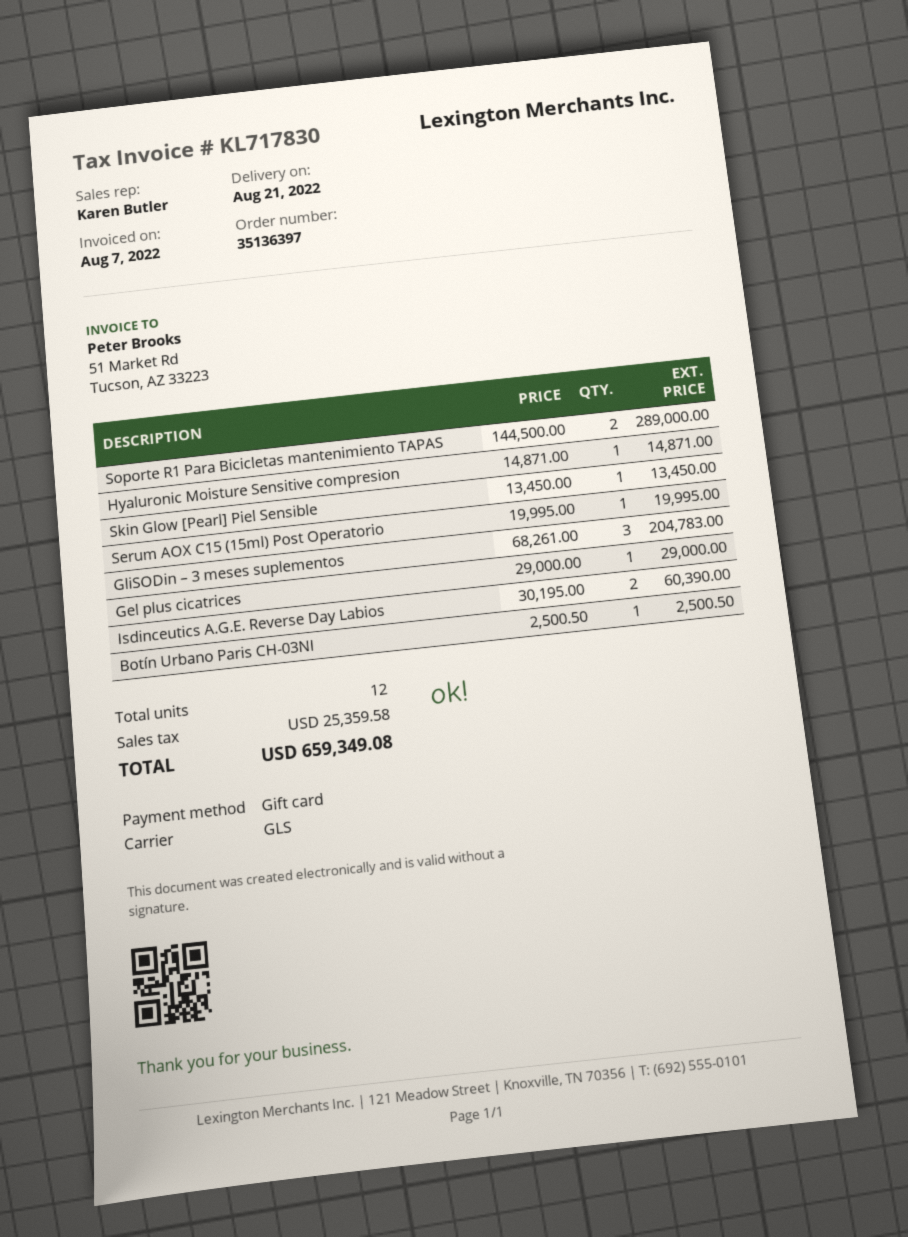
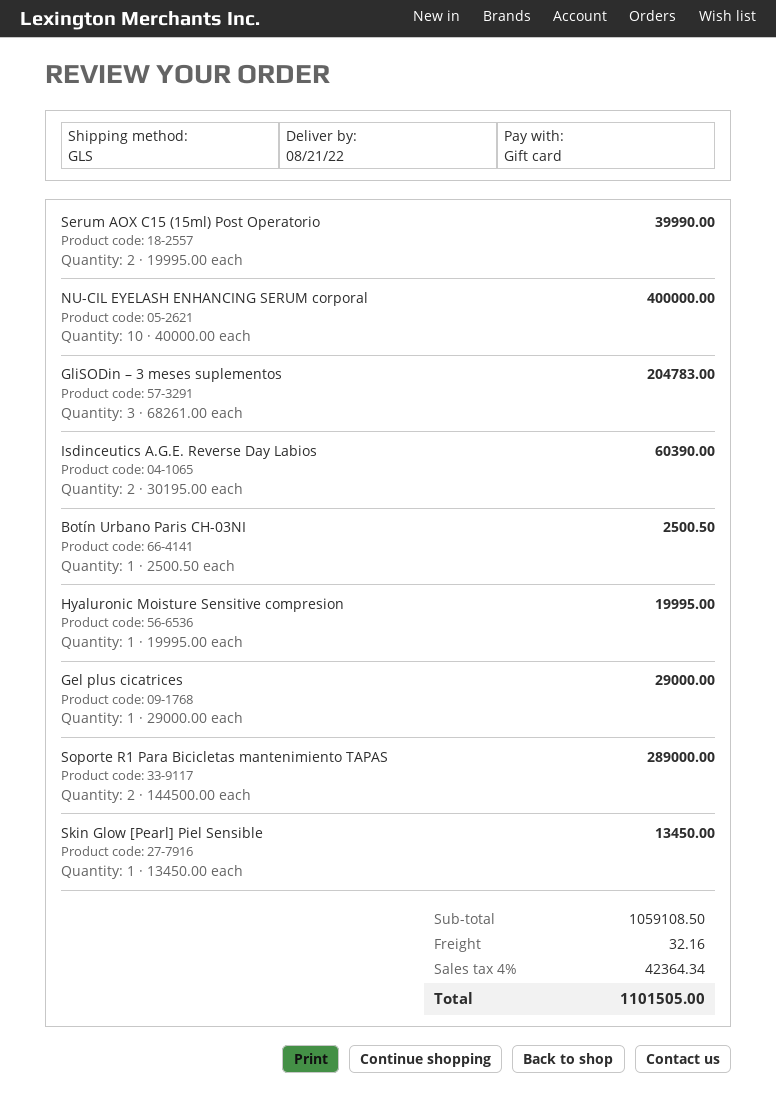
Hyaluronic Moisture Sensitive compresion: 1 x 14871.00 = 14871.00 -> 1 x 19995.00 = 19995.00
Serum AOX C15 (15ml) Post Operatorio: 1 x 19995.00 = 19995.00 -> 2 x 19995.00 = 39990.00
NU-CIL EYELASH ENHANCING SERUM corporal: none -> 10 x 40000.00 = 400000.00
shipping: none -> 32.16
tax: 25359.58 -> 42364.34
total: 659349.08 -> 1101505.00

